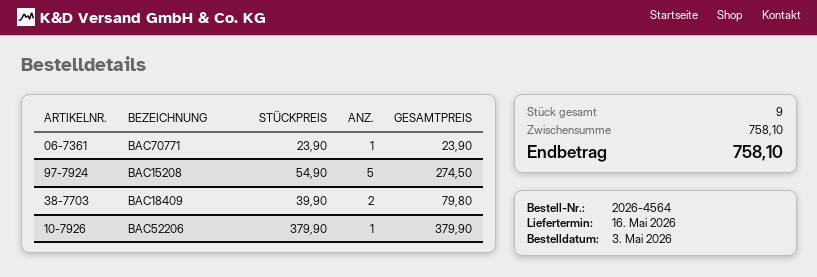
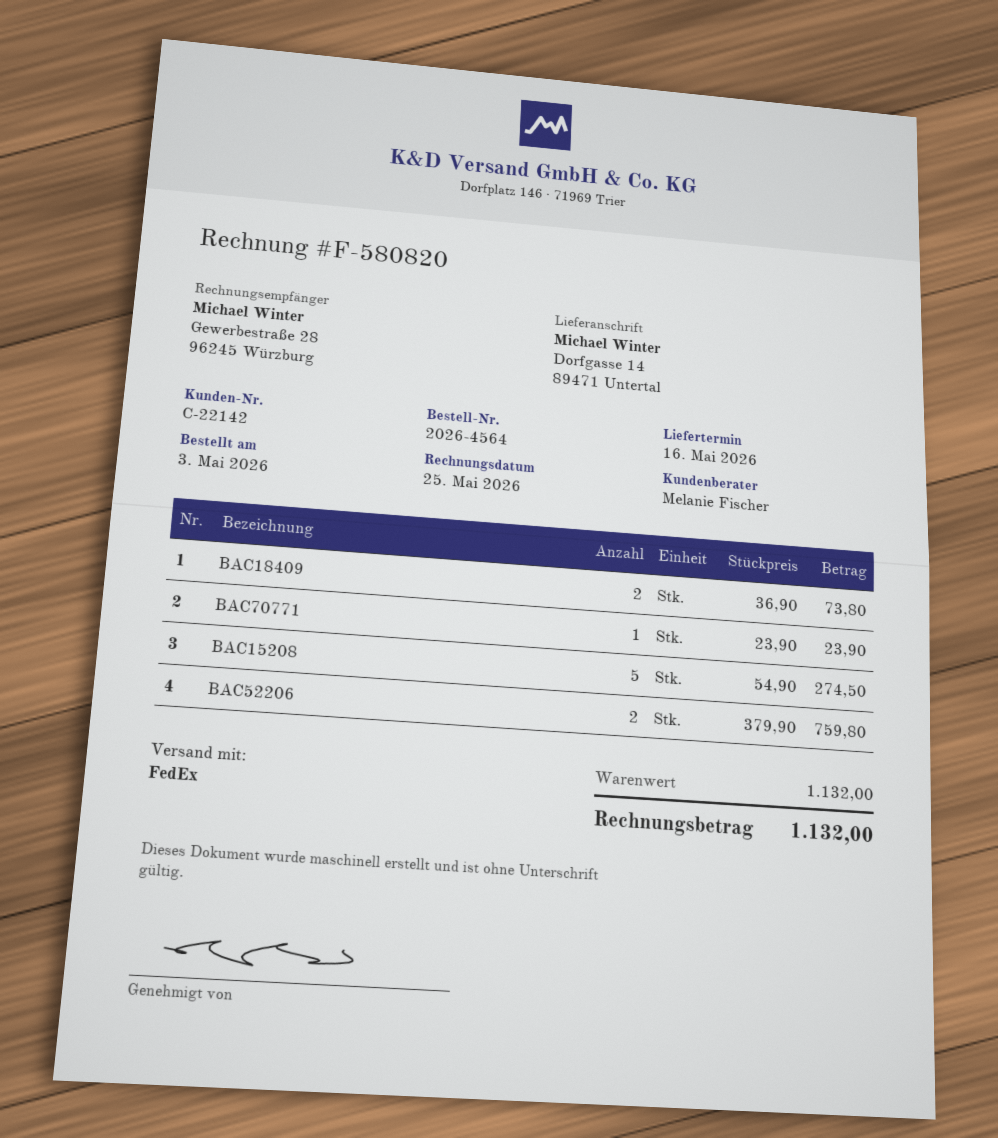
BAC18409: 2 x 39.90 = 79.80 -> 2 x 36.90 = 73.80
BAC52206: 1 x 379.90 = 379.90 -> 2 x 379.90 = 759.80
subtotal: 758.10 -> 1132.00
total: 758.10 -> 1132.00

